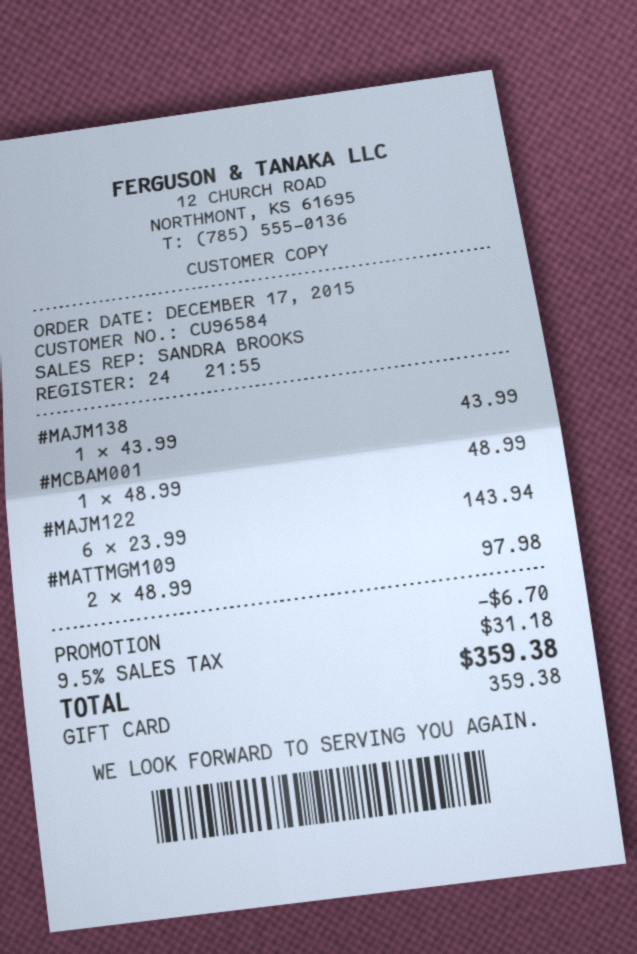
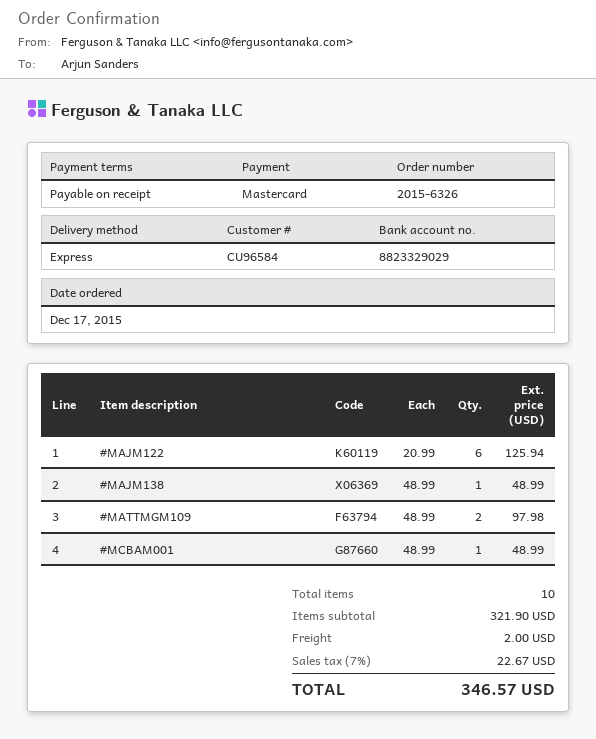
payment method: gift card -> Mastercard
#MAJM138: 1 x 43.99 = 43.99 -> 1 x 48.99 = 48.99
#MAJM122: 6 x 23.99 = 143.94 -> 6 x 20.99 = 125.94
discount: 6.70 -> none
shipping: none -> 2.00
tax: 9.5% = 31.18 -> 7% = 22.67
total: 359.38 -> 346.57

